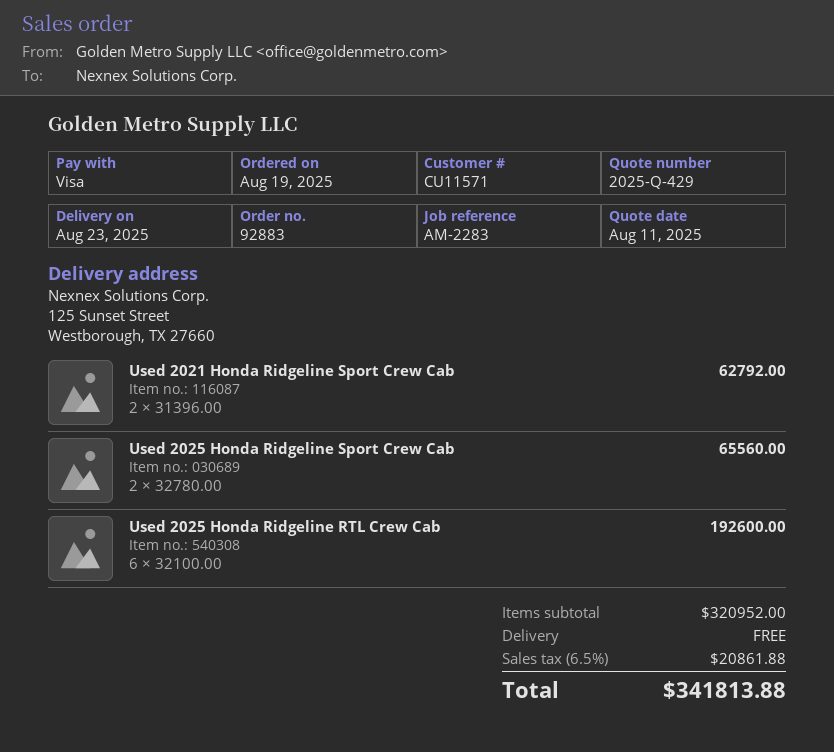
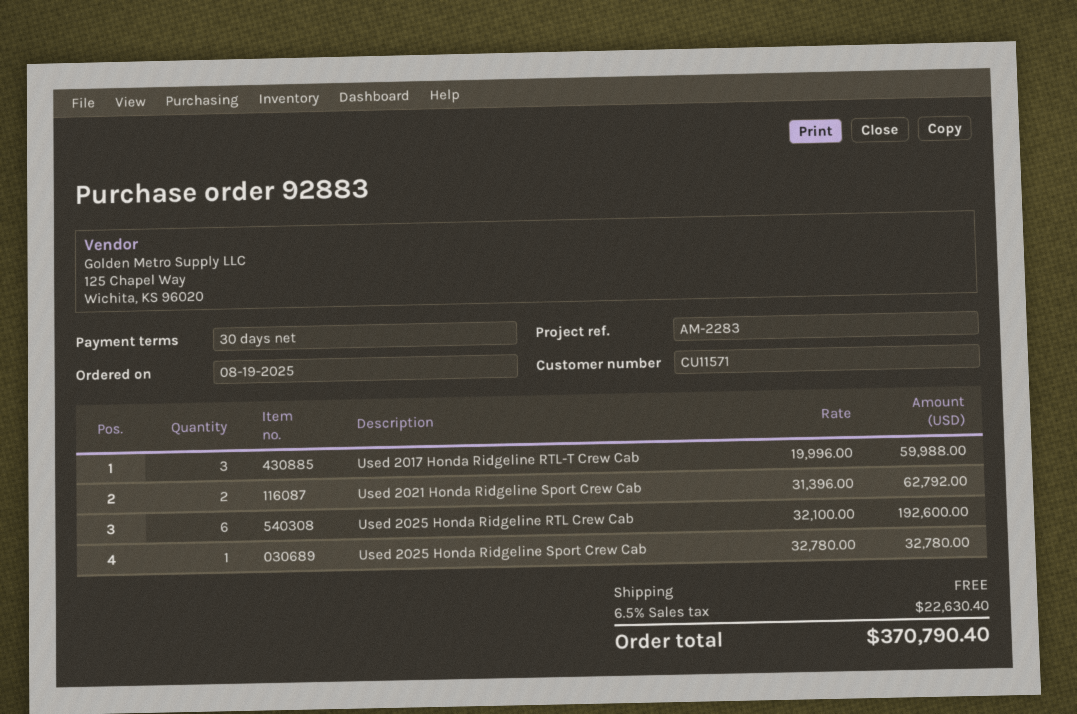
Used 2025 Honda Ridgeline Sport Crew Cab: 2 x 32780.00 = 65560.00 -> 1 x 32780.00 = 32780.00
Used 2017 Honda Ridgeline RTL-T Crew Cab: none -> 3 x 19996.00 = 59988.00
tax: 6.5% = 20861.88 -> 6.5% = 22630.40
total: 341813.88 -> 370790.40

